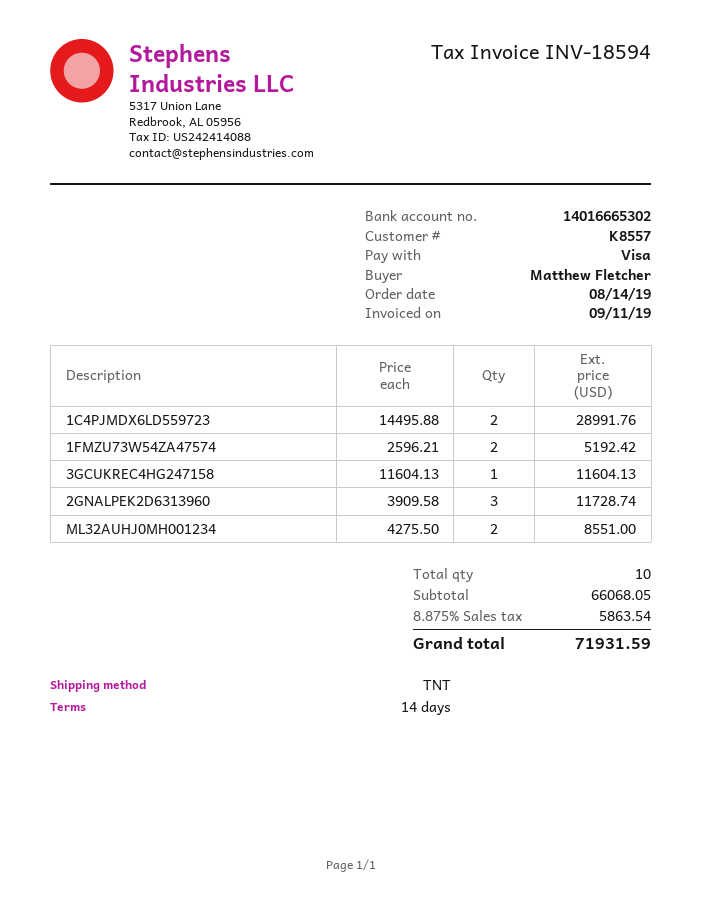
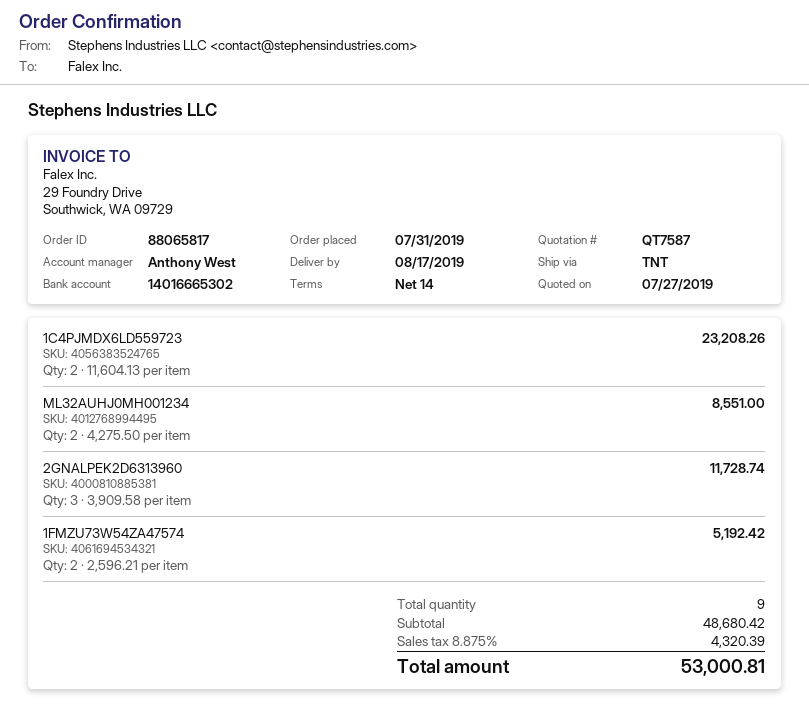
order date: 2019-08-14 -> 2019-07-31
1C4PJMDX6LD559723: 2 x 14495.88 = 28991.76 -> 2 x 11604.13 = 23208.26
3GCUKREC4HG247158: 1 x 11604.13 = 11604.13 -> none
total quantity: 10 -> 9
subtotal: 66068.05 -> 48680.42
tax: 8.875% = 5863.54 -> 8.875% = 4320.39
total: 71931.59 -> 53000.81

